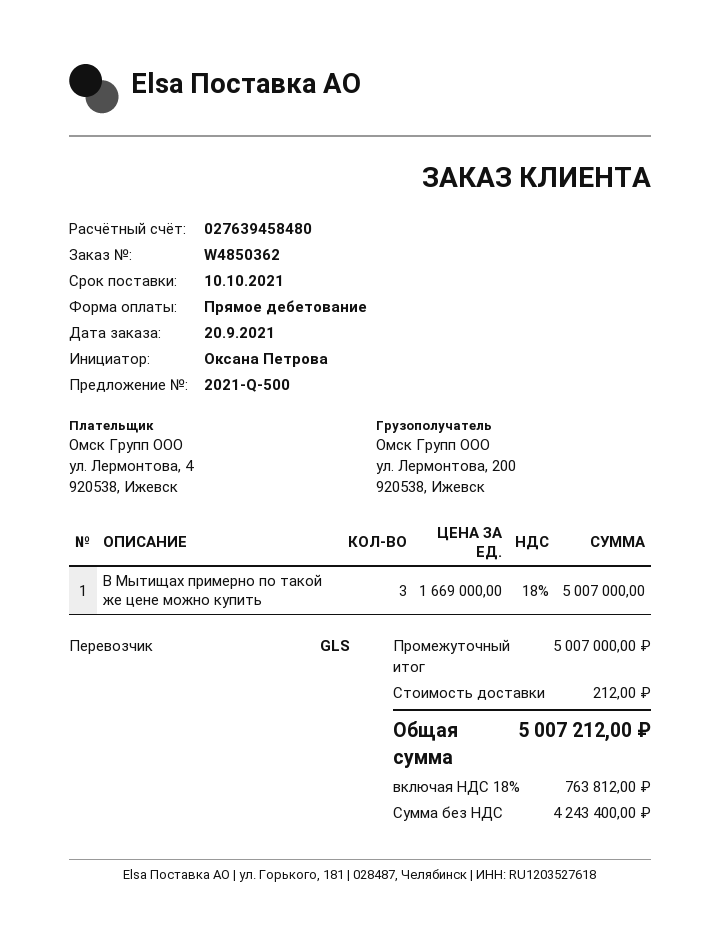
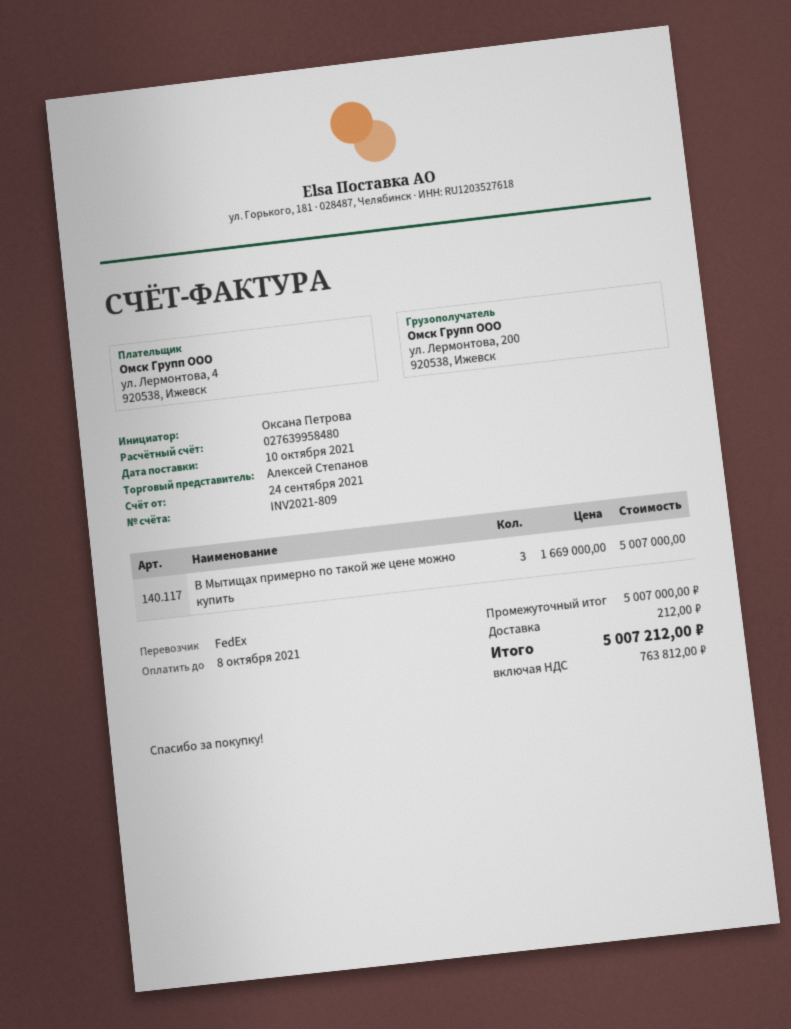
bank account: 027639458480 -> 027639958480
shipping method: GLS -> FedEx

